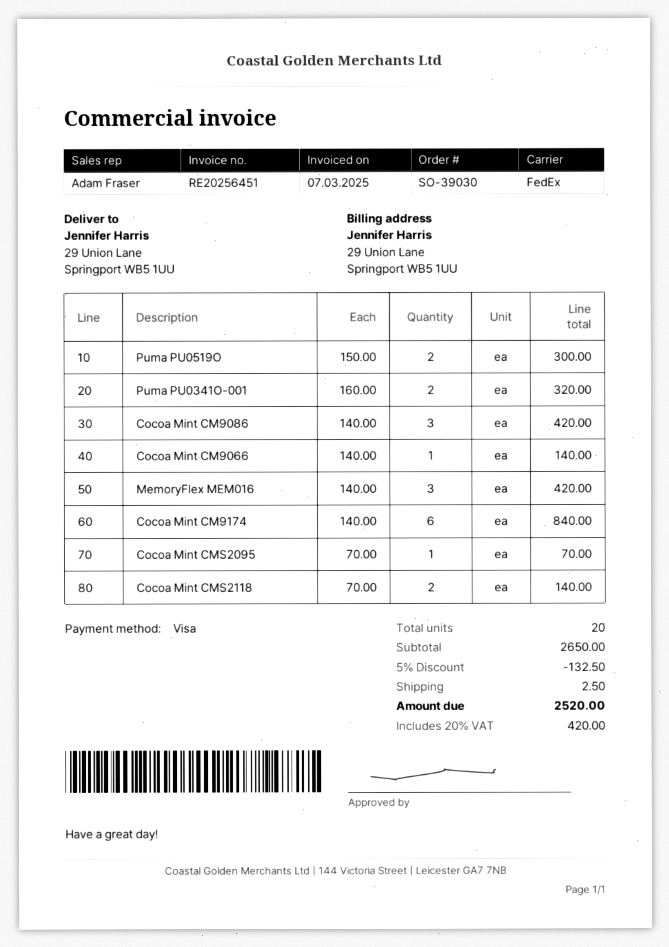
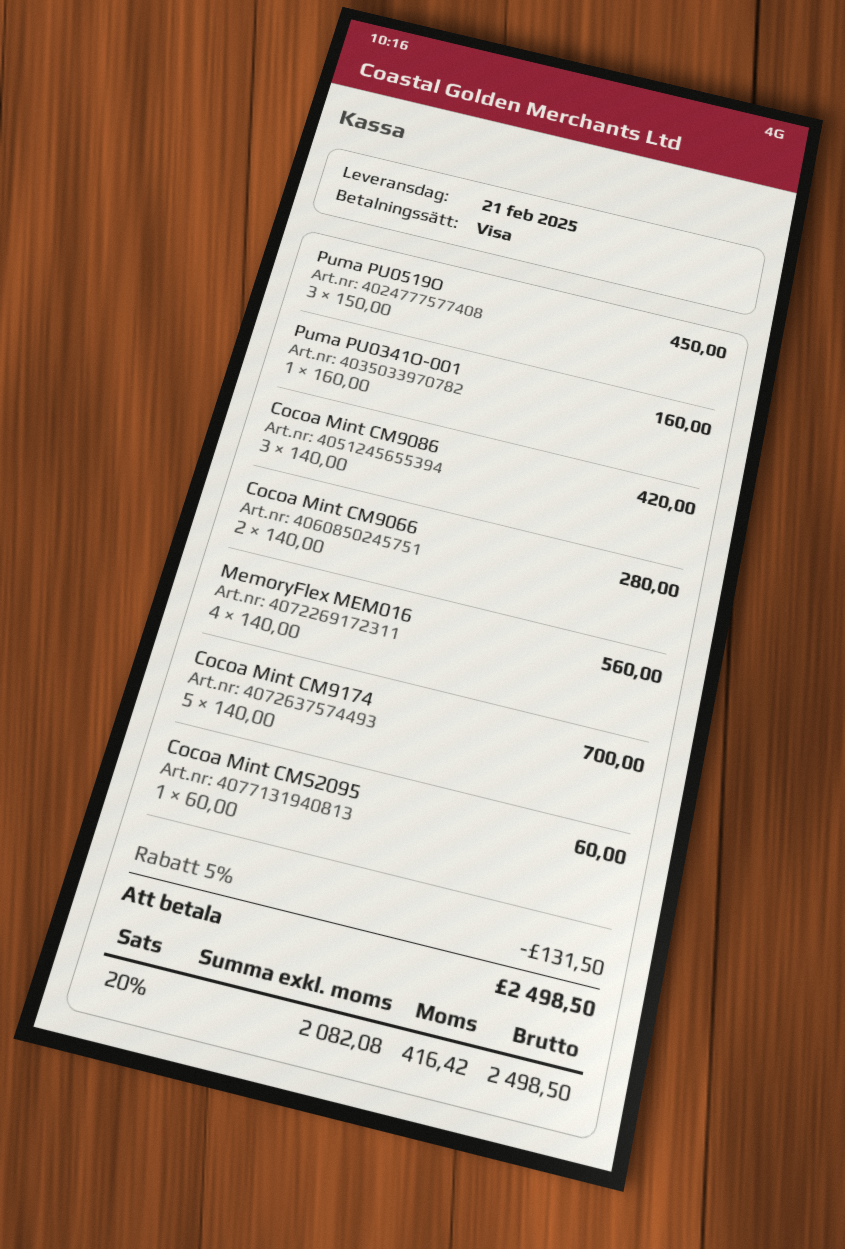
Puma PU0519O: 2 x 150.00 = 300.00 -> 3 x 150.00 = 450.00
Puma PU0341O-001: 2 x 160.00 = 320.00 -> 1 x 160.00 = 160.00
Cocoa Mint CM9066: 1 x 140.00 = 140.00 -> 2 x 140.00 = 280.00
MemoryFlex MEM016: 3 x 140.00 = 420.00 -> 4 x 140.00 = 560.00
Cocoa Mint CM9174: 6 x 140.00 = 840.00 -> 5 x 140.00 = 700.00
Cocoa Mint CMS2095: 1 x 70.00 = 70.00 -> 1 x 60.00 = 60.00
Cocoa Mint CMS2118: 2 x 70.00 = 140.00 -> none
discount: 5% = 132.50 -> 5% = 131.50
shipping: 2.50 -> none
tax: 20% = 420.00 -> 20% = 416.42
total: 2520.00 -> 2498.50

